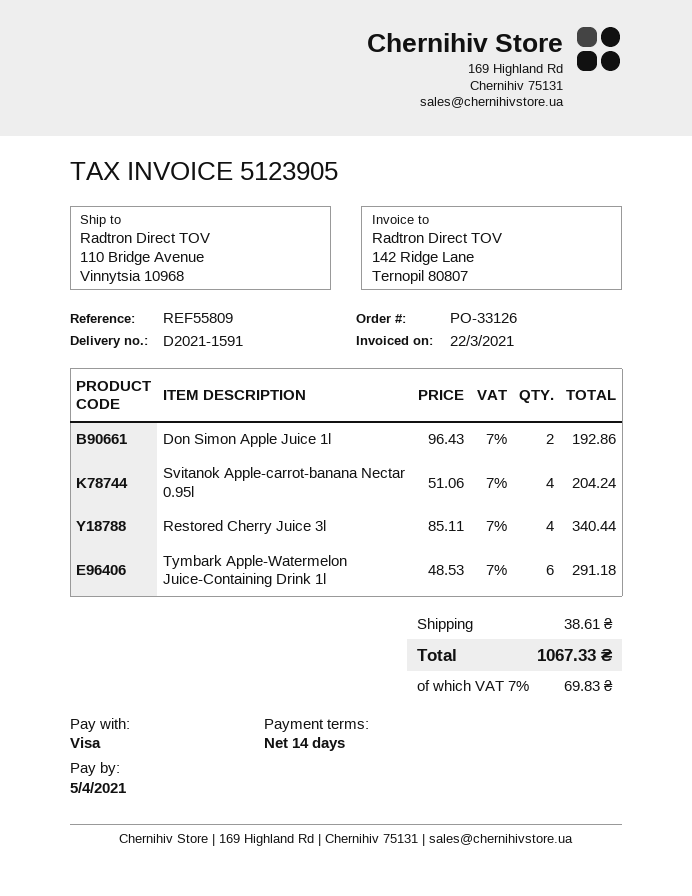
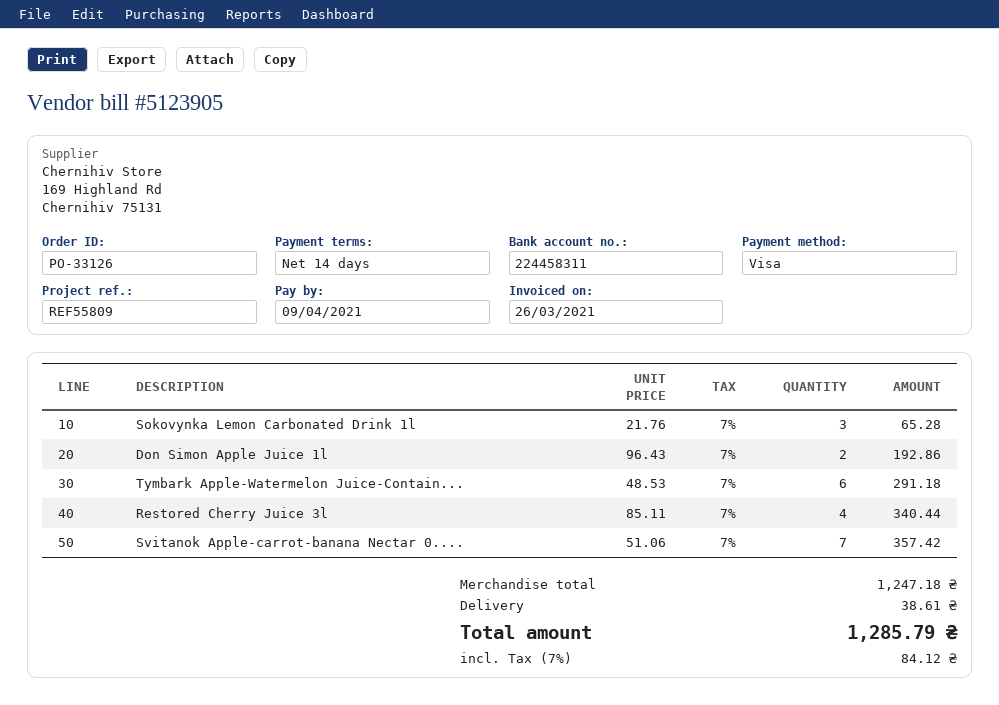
invoice date: 2021-03-22 -> 2021-03-26
due date: 2021-04-05 -> 2021-04-09
Svitanok Apple-carrot-banana Nectar 0.95l: 4 x 51.06 = 204.24 -> 7 x 51.06 = 357.42
Sokovynka Lemon Carbonated Drink 1l: none -> 3 x 21.76 = 65.28
tax: 7% = 69.83 -> 7% = 84.12
total: 1067.33 -> 1285.79

